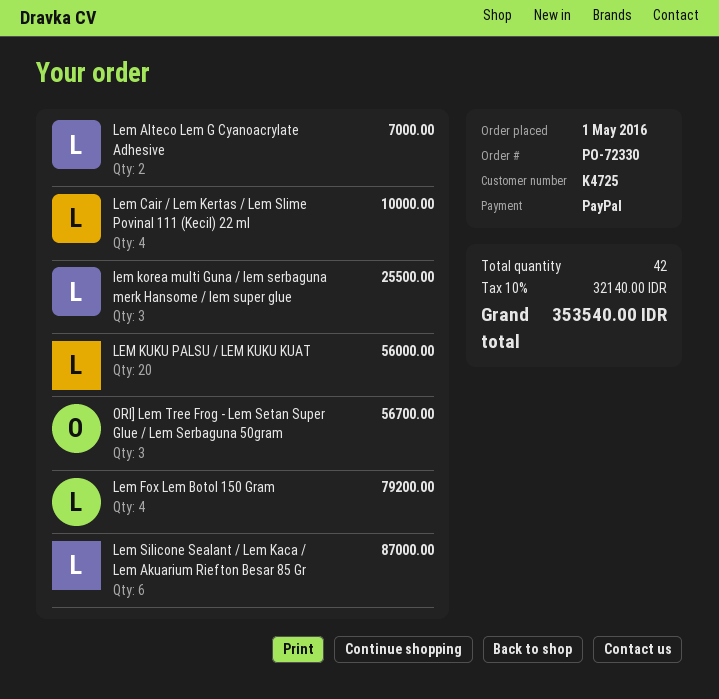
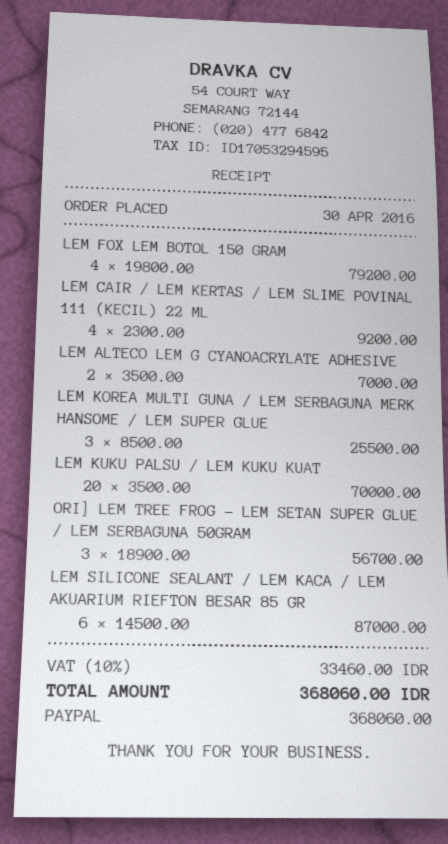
order date: 2016-05-01 -> 2016-04-30
Lem Cair / Lem Kertas / Lem Slime Povinal 111 (Kecil) 22 ml: 4 for 10000.00 -> 4 for 9200.00
LEM KUKU PALSU / LEM KUKU KUAT: 20 for 56000.00 -> 20 for 70000.00
tax: 10% = 32140.00 -> 10% = 33460.00
total: 353540.00 -> 368060.00

